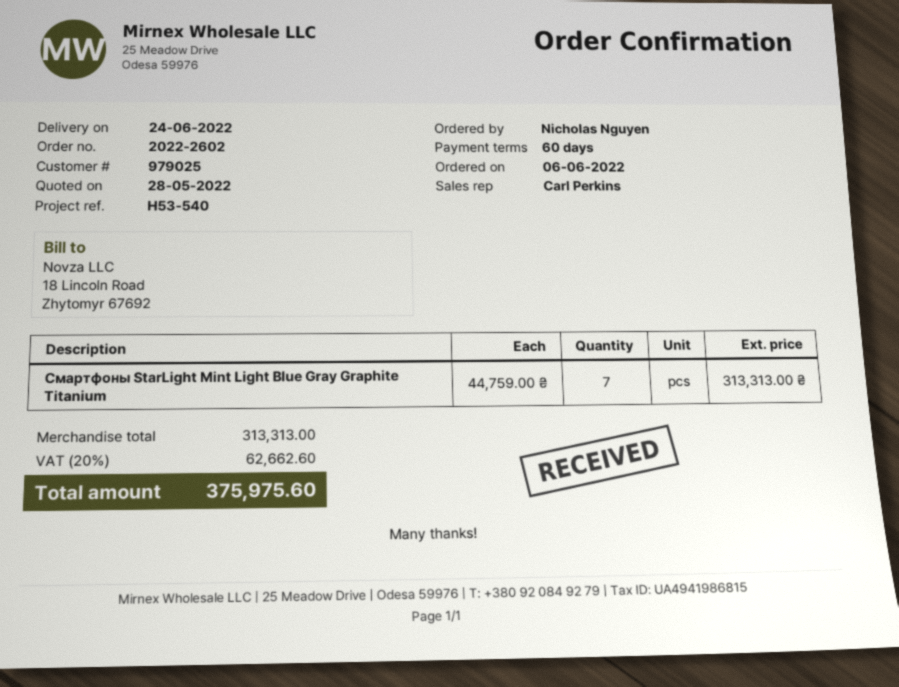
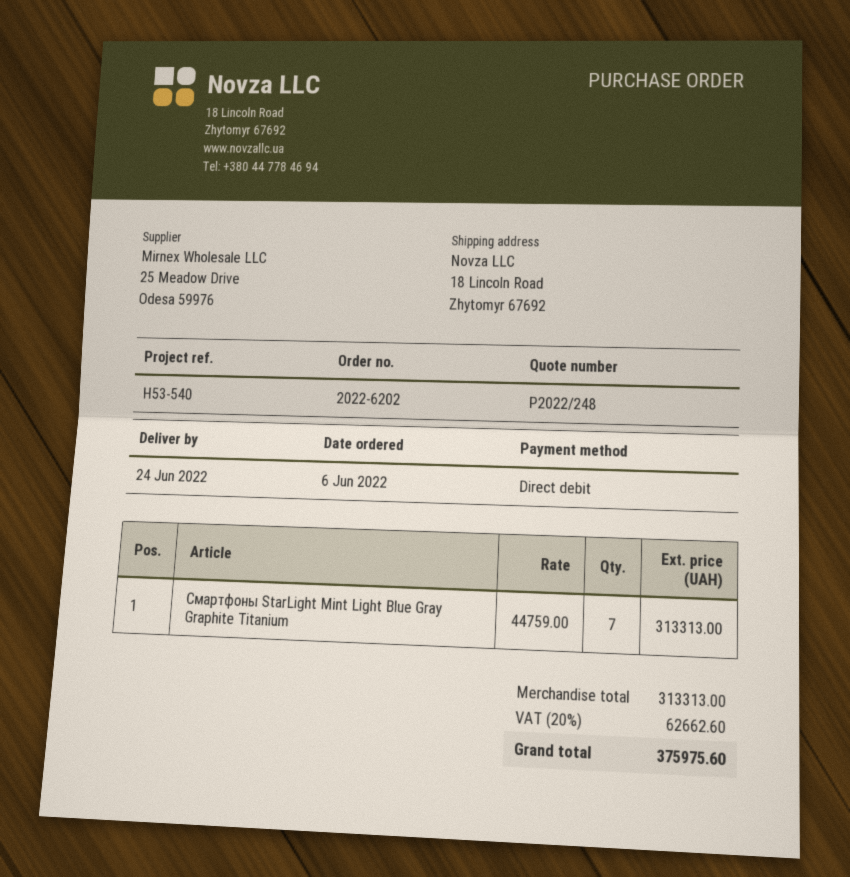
order number: 2022-2602 -> 2022-6202

